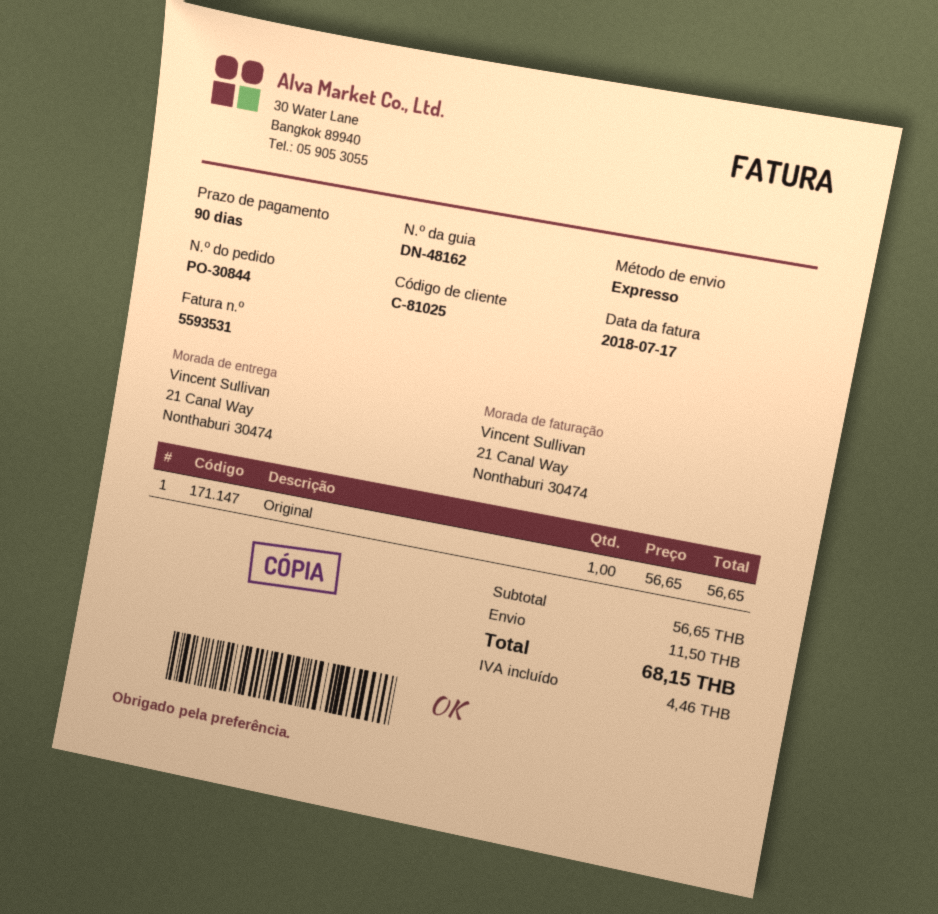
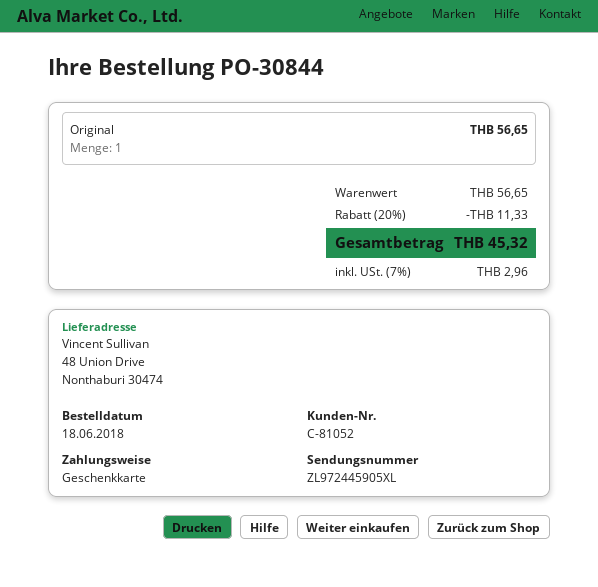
customer number: C-81025 -> C-81052
ship to: 21 Canal Way, Nonthaburi 30474 -> 48 Union Drive, Nonthaburi 30474
discount: none -> 20% = 11.33
shipping: 11.50 -> none
tax: 4.46 -> 2.96
total: 68.15 -> 45.32

